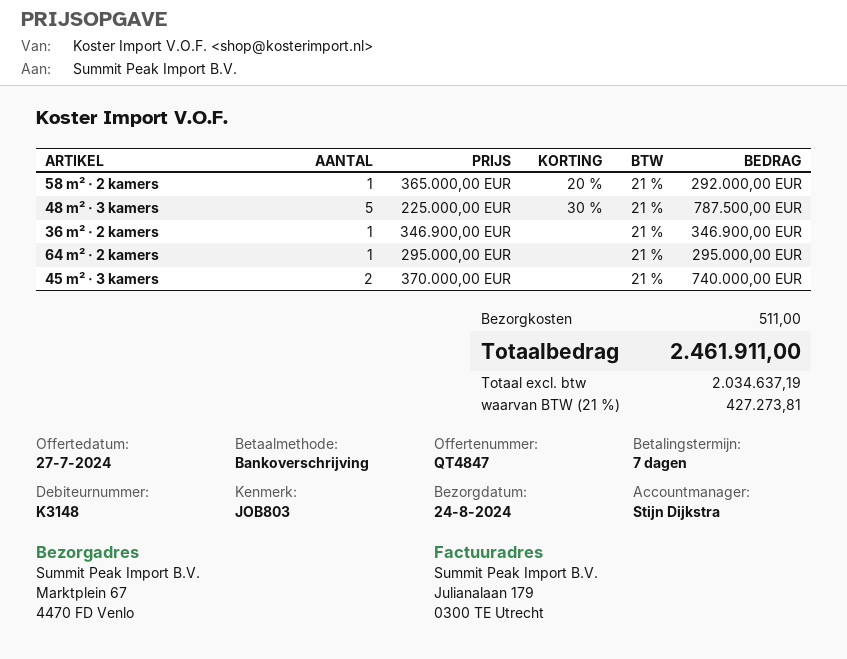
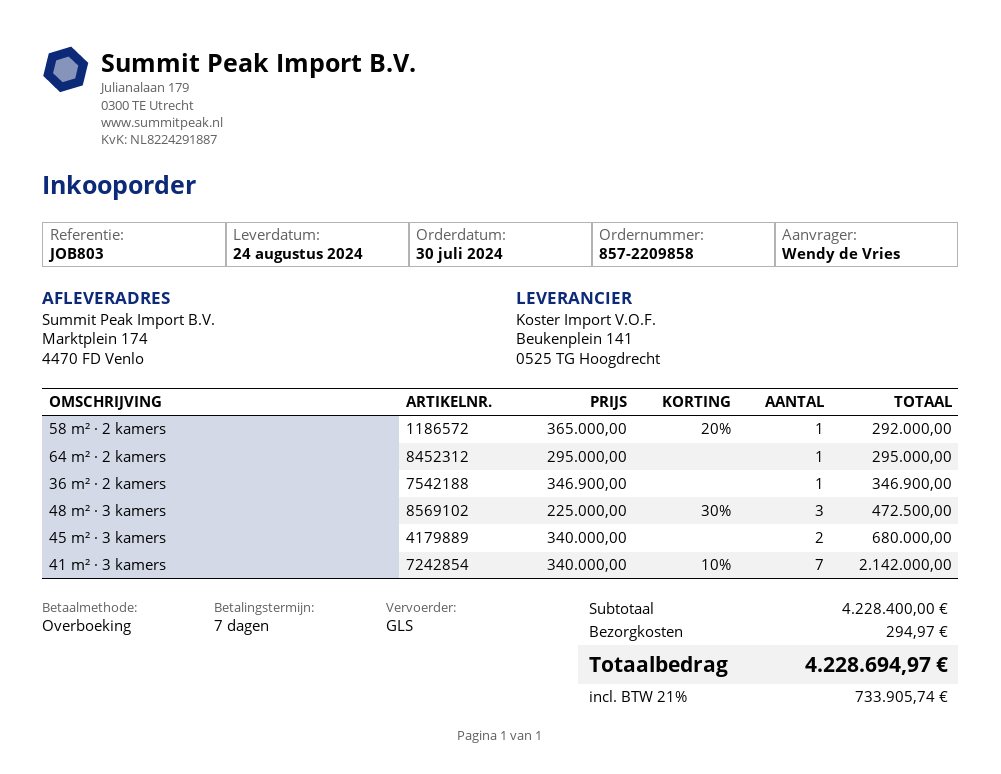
ship to: Marktplein 67, 4470 FD Venlo -> Marktplein 174, 4470 FD Venlo
48 m² · 3 kamers: 5 x 225000.00 - 30% = 787500.00 -> 3 x 225000.00 - 30% = 472500.00
45 m² · 3 kamers: 2 x 370000.00 = 740000.00 -> 2 x 340000.00 = 680000.00
41 m² · 3 kamers: none -> 7 x 340000.00 - 10% = 2142000.00
shipping: 511.00 -> 294.97
tax: 21% = 427273.81 -> 21% = 733905.74
total: 2461911.00 -> 4228694.97

